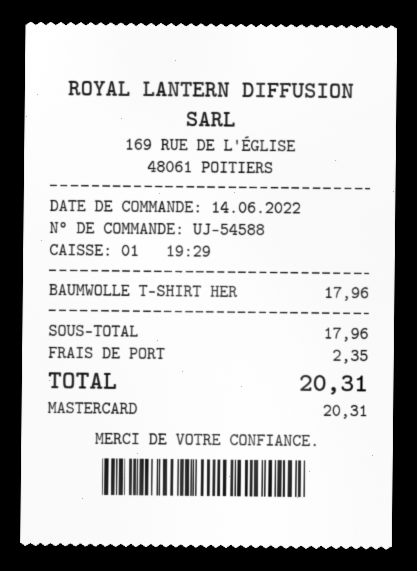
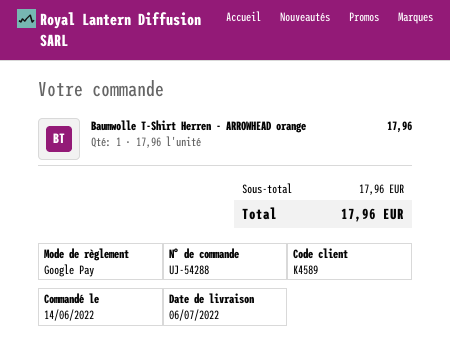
order number: UJ-54588 -> UJ-54288
payment method: Mastercard -> Google Pay
shipping: 2.35 -> none
total: 20.31 -> 17.96

